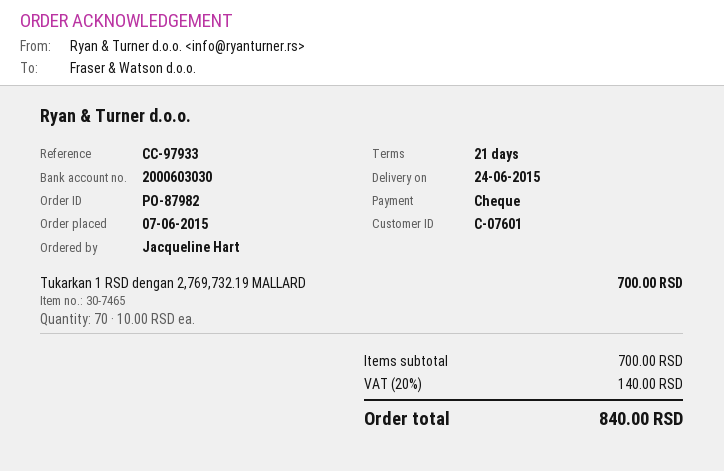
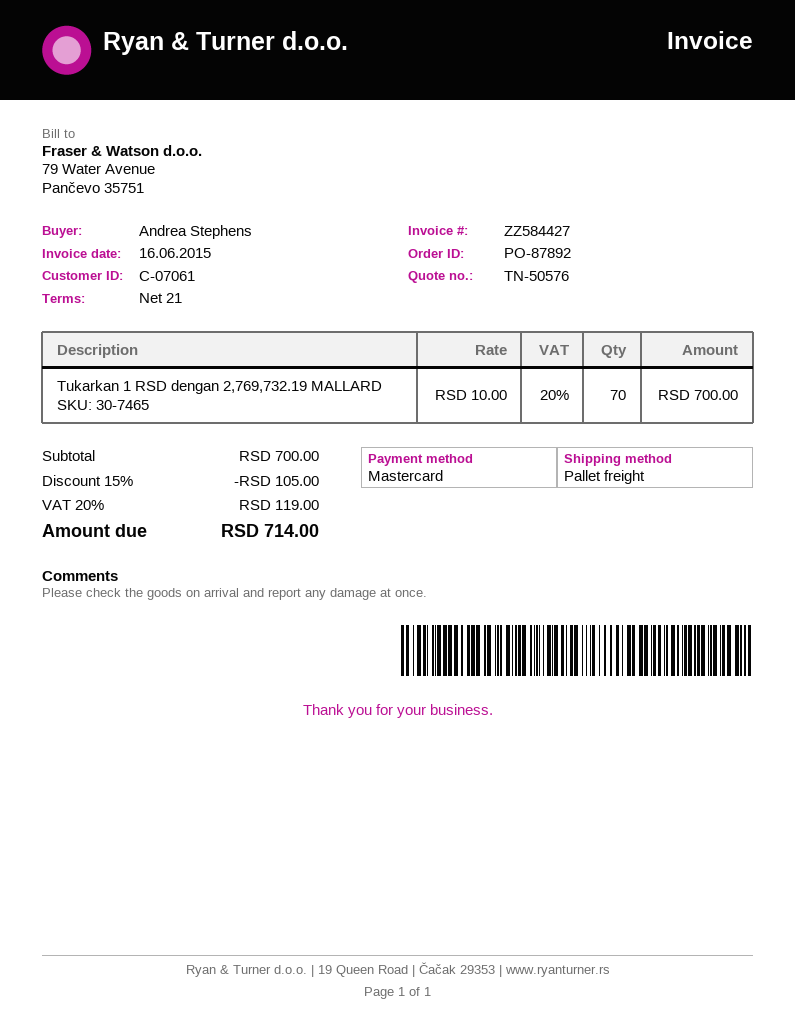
order number: PO-87982 -> PO-87892
customer number: C-07601 -> C-07061
ordered by: Jacqueline Hart -> Andrea Stephens
payment method: cheque -> Mastercard
discount: none -> 15% = 105.00
tax: 20% = 140.00 -> 20% = 119.00
total: 840.00 -> 714.00

